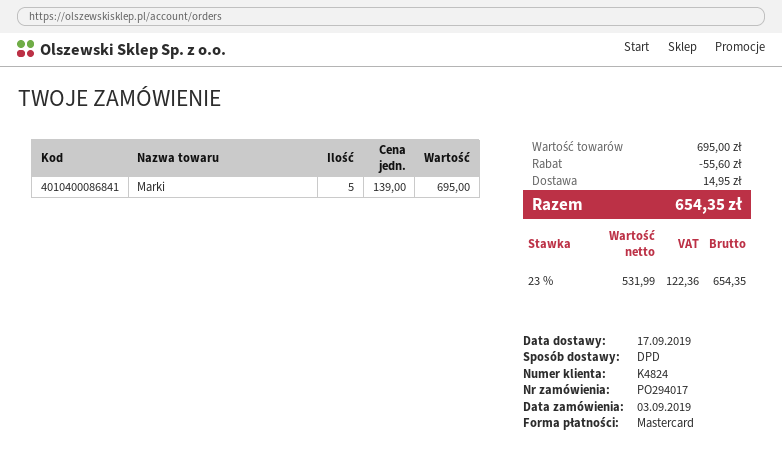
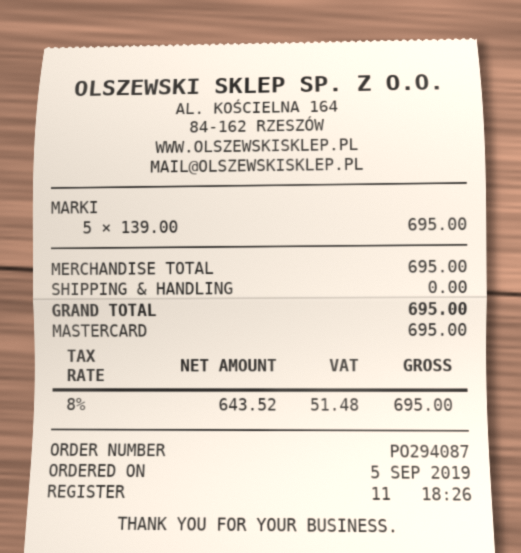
order number: PO294017 -> PO294087
order date: 2019-09-03 -> 2019-09-05
discount: 55.60 -> none
shipping: 14.95 -> 0.00
net: 531.99 -> 643.52
tax: 23% = 122.36 -> 8% = 51.48
total: 654.35 -> 695.00

